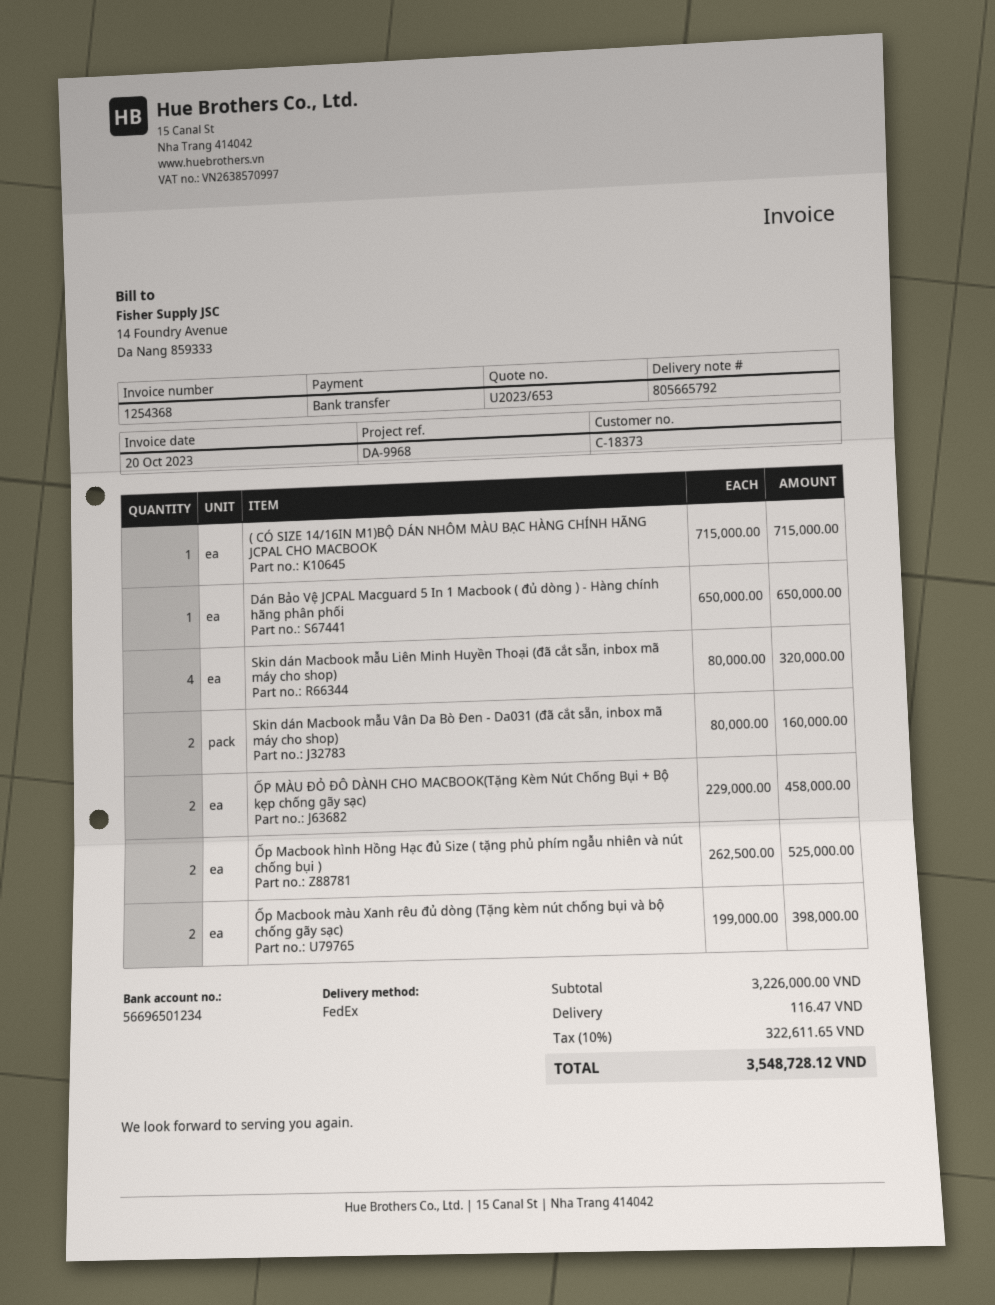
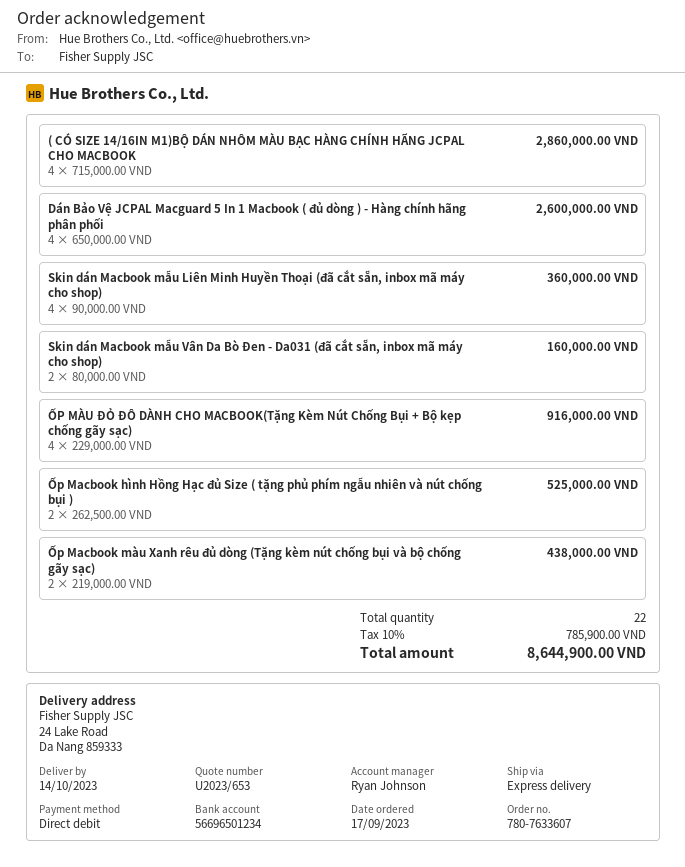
payment method: bank transfer -> direct debit
shipping method: FedEx -> express
( CÓ SIZE 14/16IN M1)BỘ DÁN NHÔM MÀU BẠC HÀNG CHÍNH HÃNG JCPAL CHO MACBOOK: 1 x 715000.00 = 715000.00 -> 4 x 715000.00 = 2860000.00
Dán Bảo Vệ JCPAL Macguard 5 In 1 Macbook ( đủ dòng ) - Hàng chính hãng phân phối: 1 x 650000.00 = 650000.00 -> 4 x 650000.00 = 2600000.00
Skin dán Macbook mẫu Liên Minh Huyền Thoại (đã cắt sẵn, inbox mã máy cho shop): 4 x 80000.00 = 320000.00 -> 4 x 90000.00 = 360000.00
ỐP MÀU ĐỎ ĐÔ DÀNH CHO MACBOOK(Tặng Kèm Nút Chống Bụi + Bộ kẹp chống gãy sạc): 2 x 229000.00 = 458000.00 -> 4 x 229000.00 = 916000.00
Ốp Macbook màu Xanh rêu đủ dòng (Tặng kèm nút chống bụi và bộ chống gãy sạc): 2 x 199000.00 = 398000.00 -> 2 x 219000.00 = 438000.00
shipping: 116.47 -> none
tax: 10% = 322611.65 -> 10% = 785900.00
total: 3548728.12 -> 8644900.00

